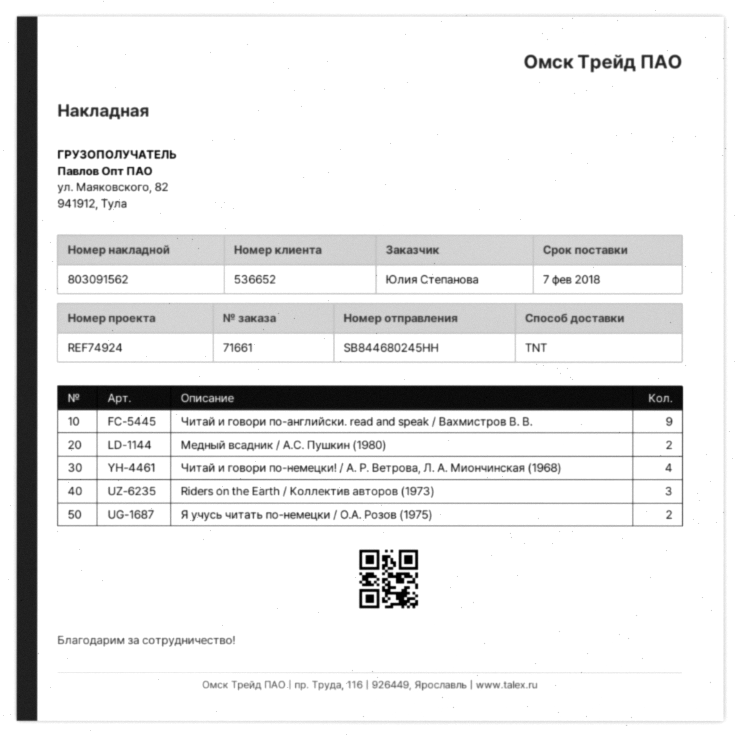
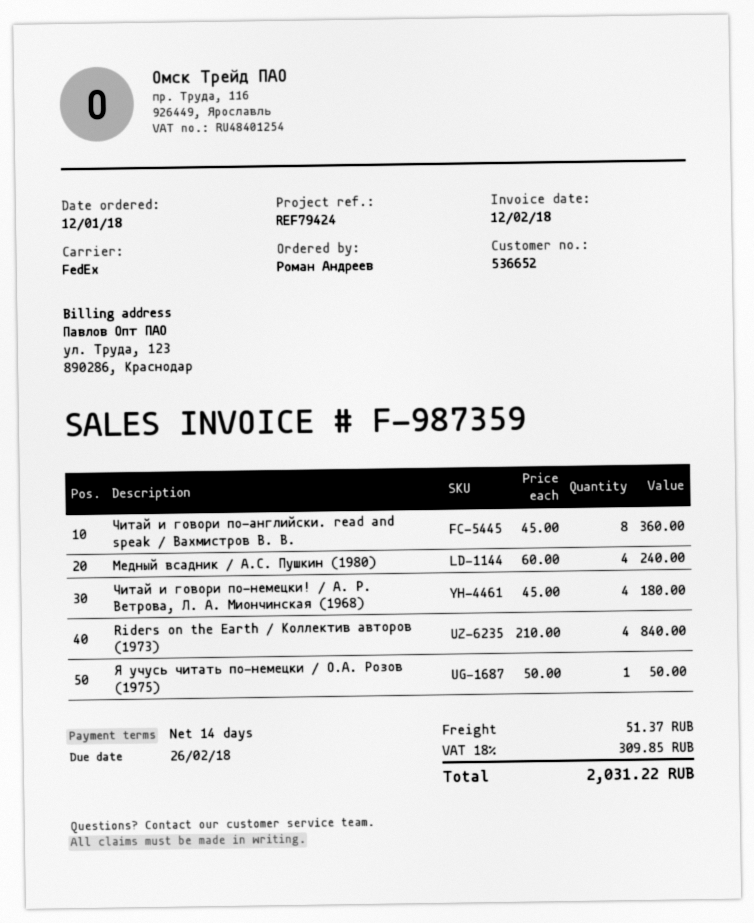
reference: REF74924 -> REF79424
ordered by: Юлия Степанова -> Роман Андреев
shipping method: TNT -> FedEx
Читай и говори по-английски. read and speak / Вахмистров В. В.: 9 -> 8
Медный всадник / А.С. Пушкин (1980): 2 -> 4
Riders on the Earth / Коллектив авторов (1973): 3 -> 4
Я учусь читать по-немецки / О.А. Розов (1975): 2 -> 1

